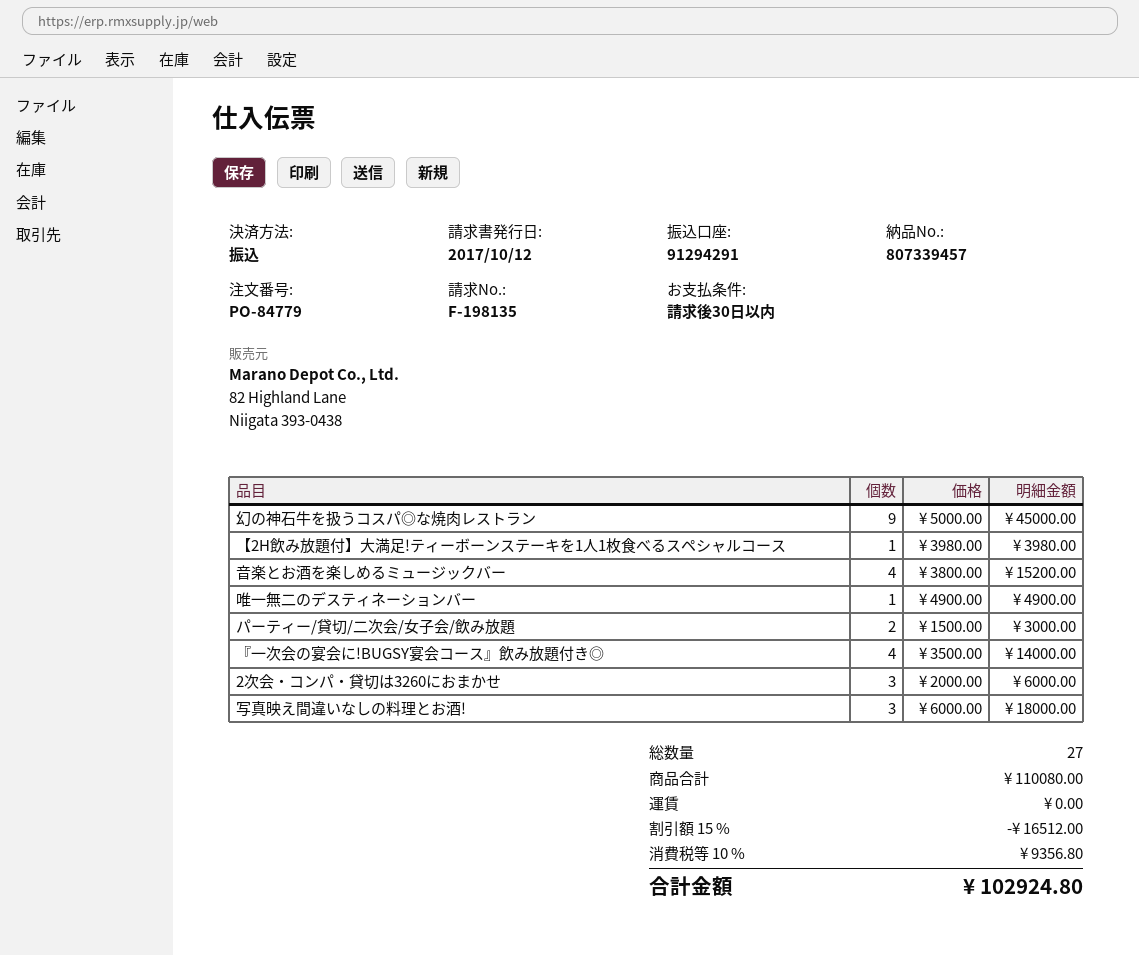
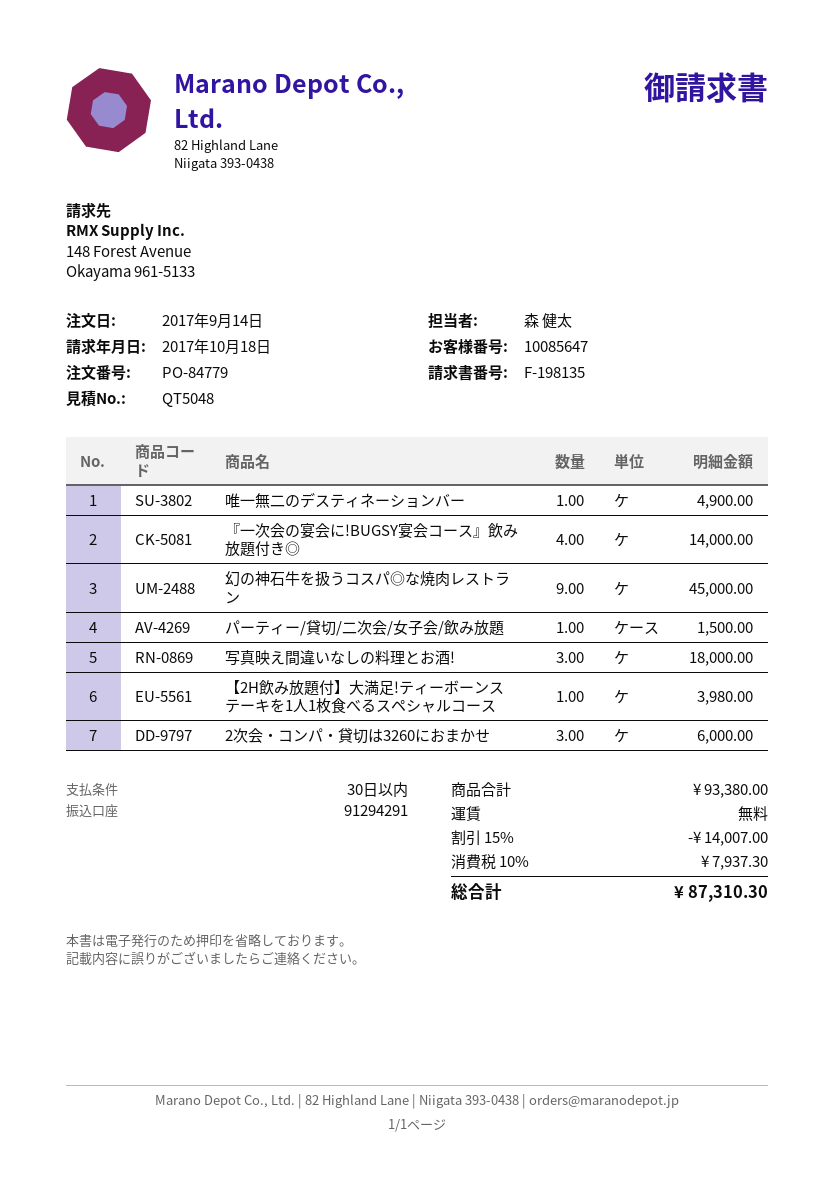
invoice date: 2017-10-12 -> 2017-10-18
音楽とお酒を楽しめるミュージックバー: 4 for 15200.00 -> none
パーティー/貸切/二次会/女子会/飲み放題: 2 for 3000.00 -> 1 for 1500.00
subtotal: 110080.00 -> 93380.00
discount: 15% = 16512.00 -> 15% = 14007.00
tax: 10% = 9356.80 -> 10% = 7937.30
total: 102924.80 -> 87310.30

